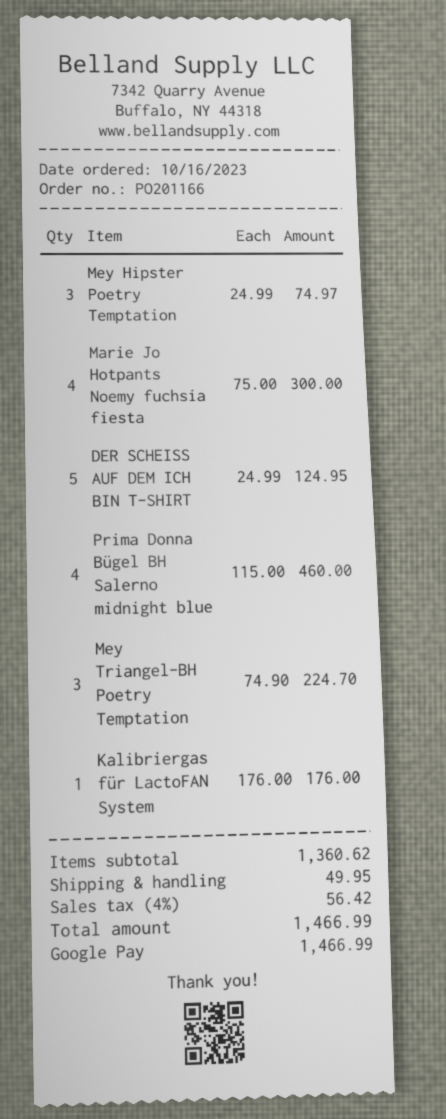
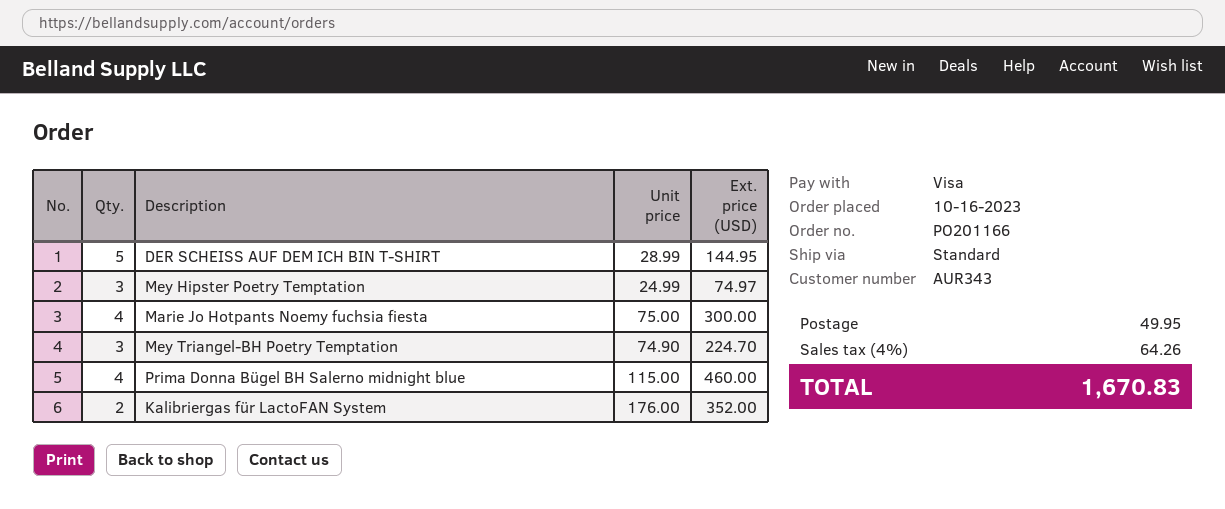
payment method: Google Pay -> Visa
DER SCHEISS AUF DEM ICH BIN T-SHIRT: 5 x 24.99 = 124.95 -> 5 x 28.99 = 144.95
Kalibriergas für LactoFAN System: 1 x 176.00 = 176.00 -> 2 x 176.00 = 352.00
tax: 4% = 56.42 -> 4% = 64.26
total: 1466.99 -> 1670.83

